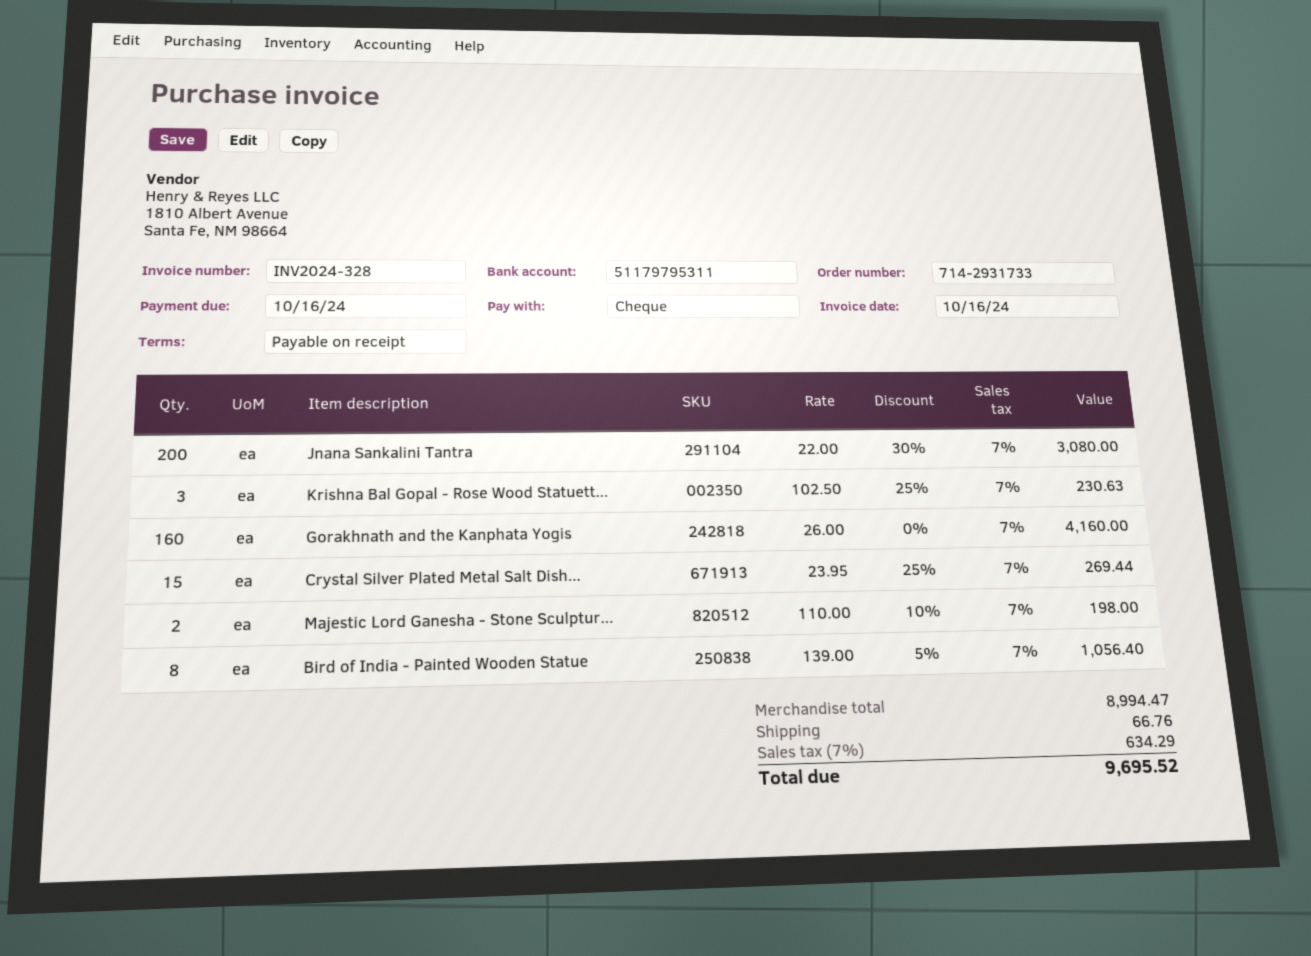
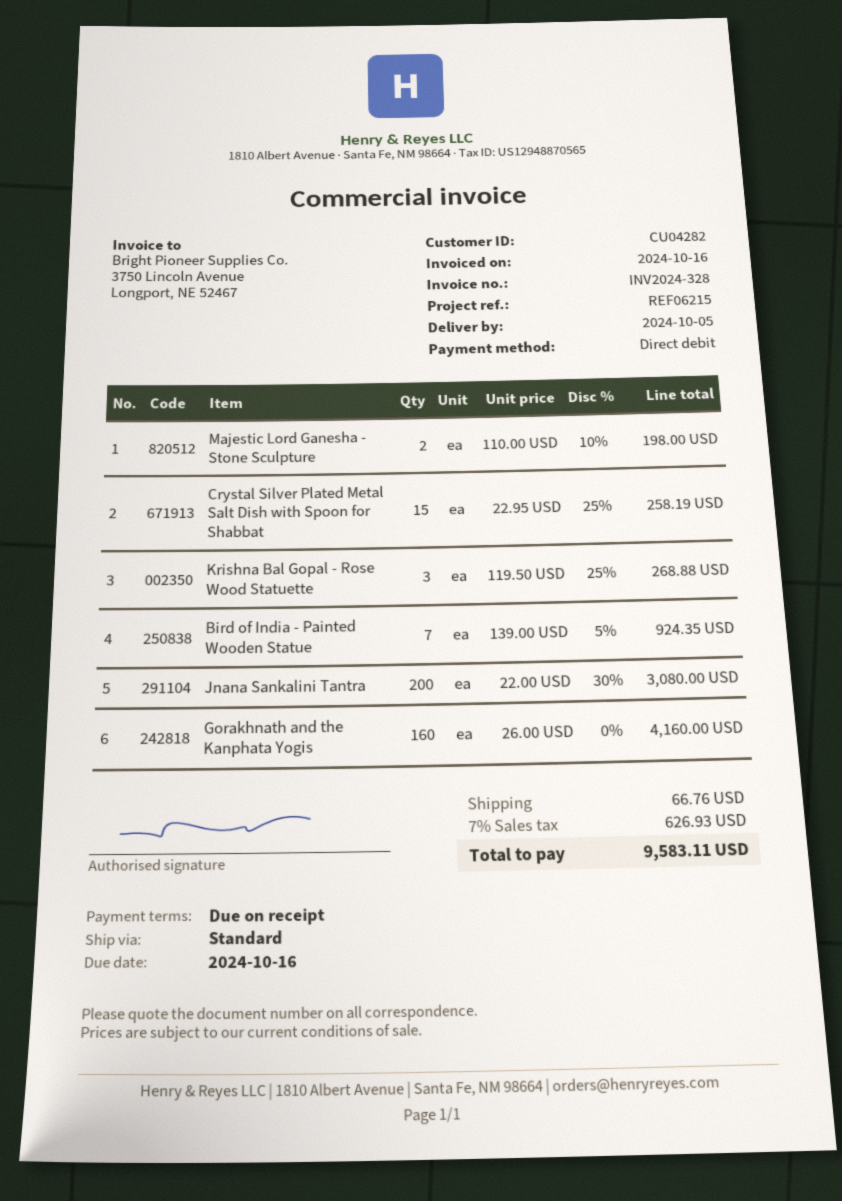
payment method: cheque -> direct debit
Krishna Bal Gopal - Rose Wood Statuett...: 3 x 102.50 - 25% = 230.63 -> 3 x 119.50 - 25% = 268.88
Crystal Silver Plated Metal Salt Dish...: 15 x 23.95 - 25% = 269.44 -> 15 x 22.95 - 25% = 258.19
Bird of India - Painted Wooden Statue: 8 x 139.00 - 5% = 1056.40 -> 7 x 139.00 - 5% = 924.35
tax: 7% = 634.29 -> 7% = 626.93
total: 9695.52 -> 9583.11

